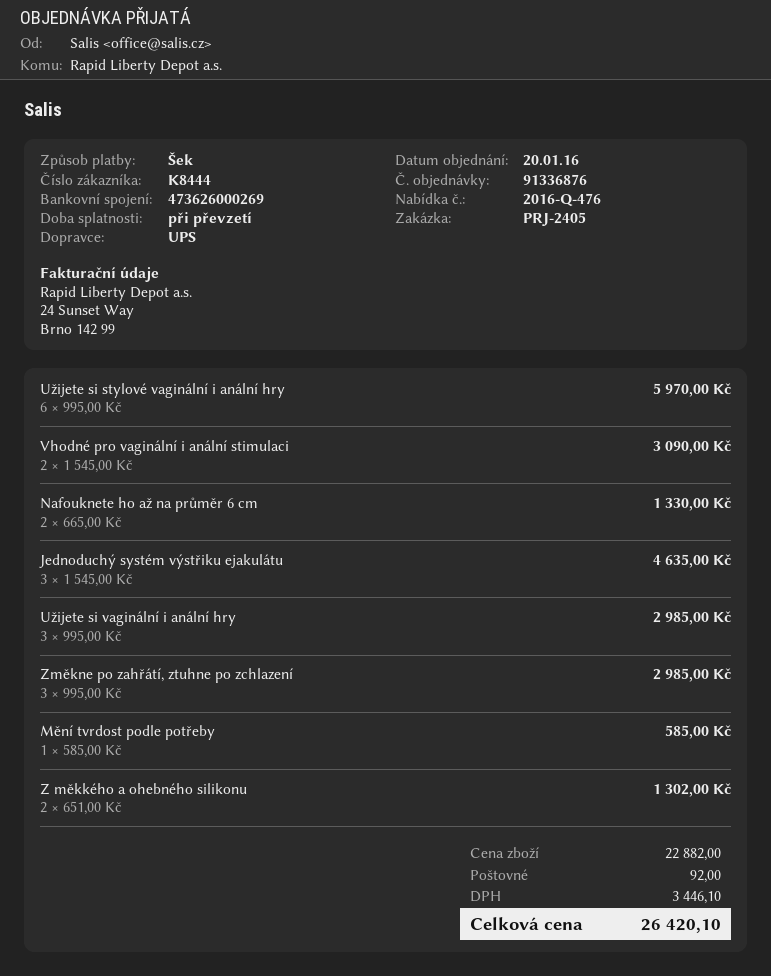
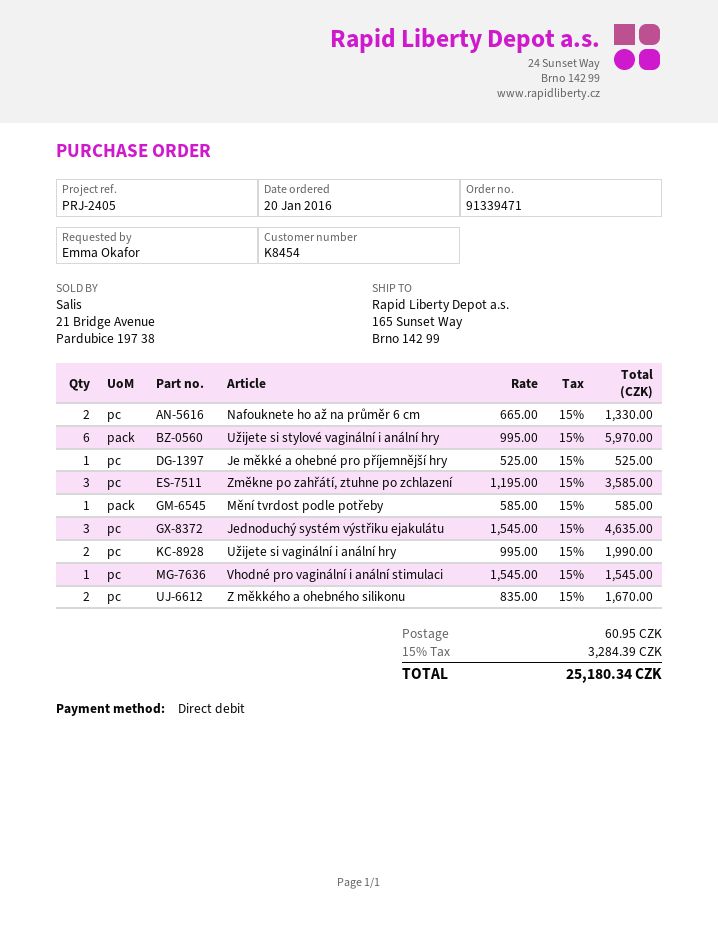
order number: 91336876 -> 91339471
customer number: K8444 -> K8454
payment method: cheque -> direct debit
Vhodné pro vaginální i anální stimulaci: 2 x 1545.00 = 3090.00 -> 1 x 1545.00 = 1545.00
Užijete si vaginální i anální hry: 3 x 995.00 = 2985.00 -> 2 x 995.00 = 1990.00
Změkne po zahřátí, ztuhne po zchlazení: 3 x 995.00 = 2985.00 -> 3 x 1195.00 = 3585.00
Z měkkého a ohebného silikonu: 2 x 651.00 = 1302.00 -> 2 x 835.00 = 1670.00
Je měkké a ohebné pro příjemnější hry: none -> 1 x 525.00 = 525.00
shipping: 92.00 -> 60.95
tax: 3446.10 -> 3284.39
total: 26420.10 -> 25180.34

